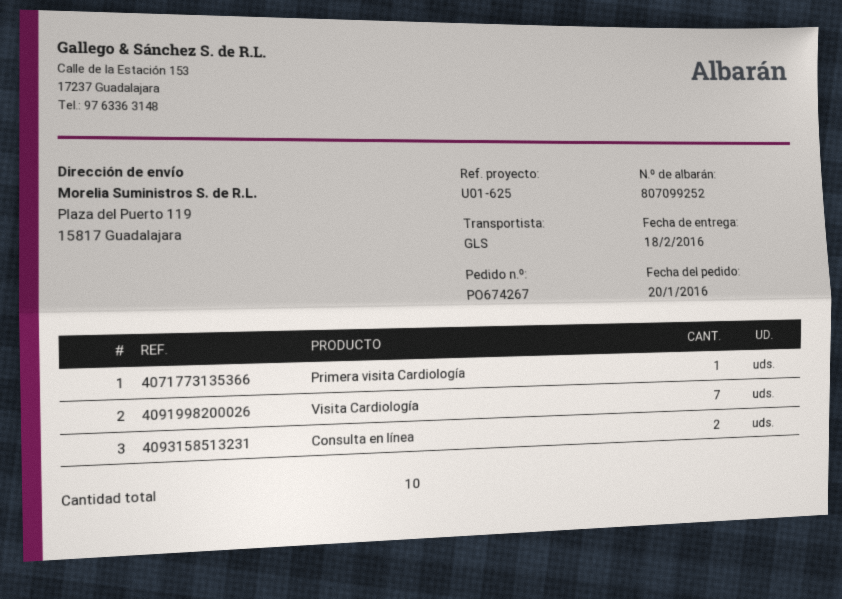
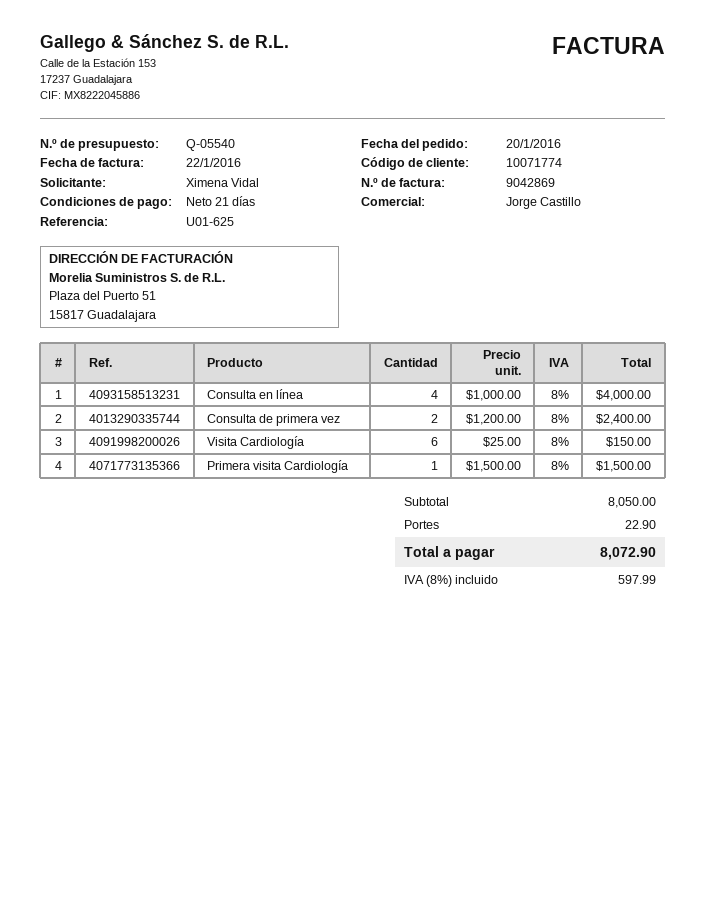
Visita Cardiología: 7 -> 6
Consulta en línea: 2 -> 4
Consulta de primera vez: none -> 2

